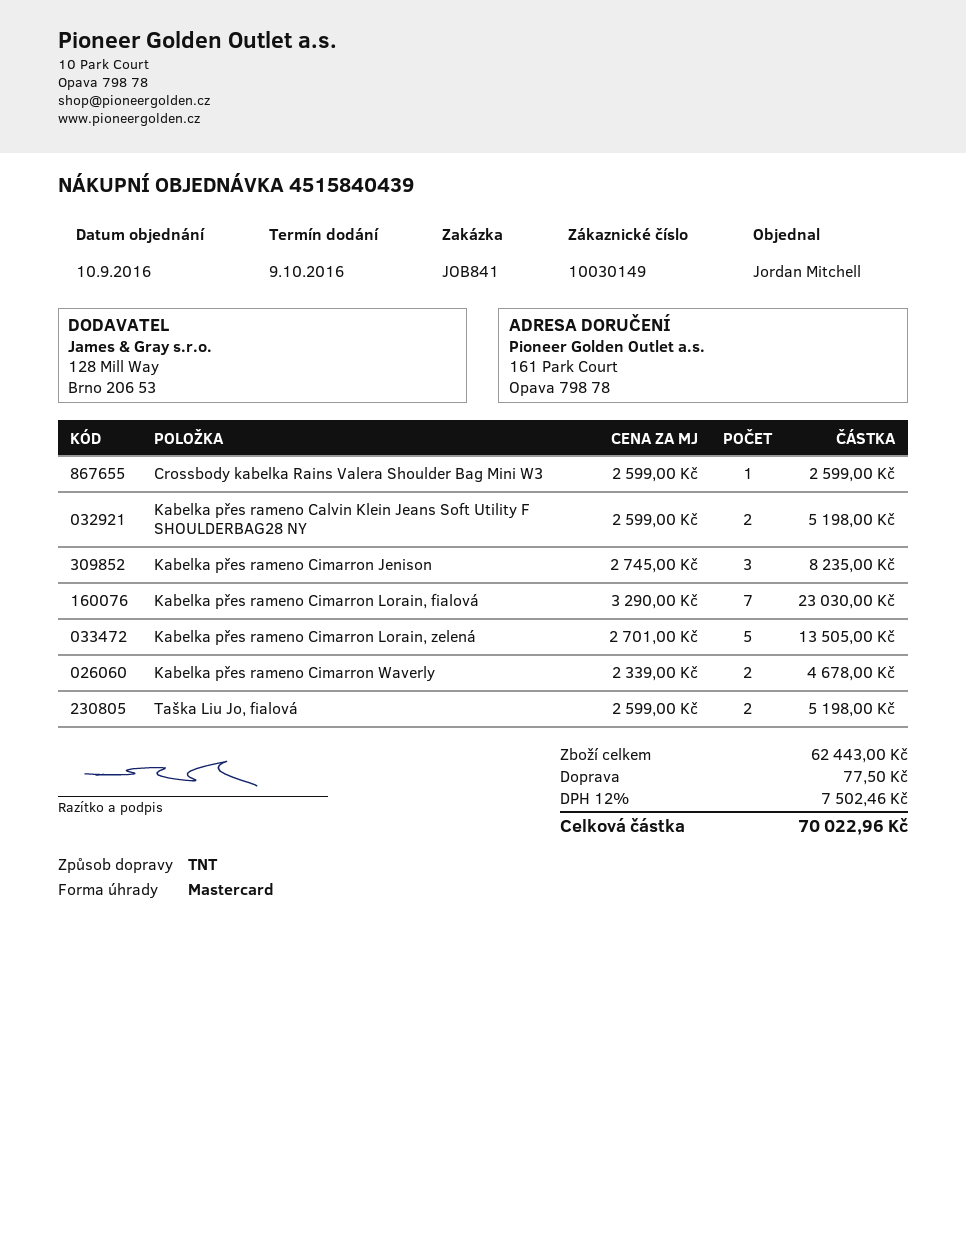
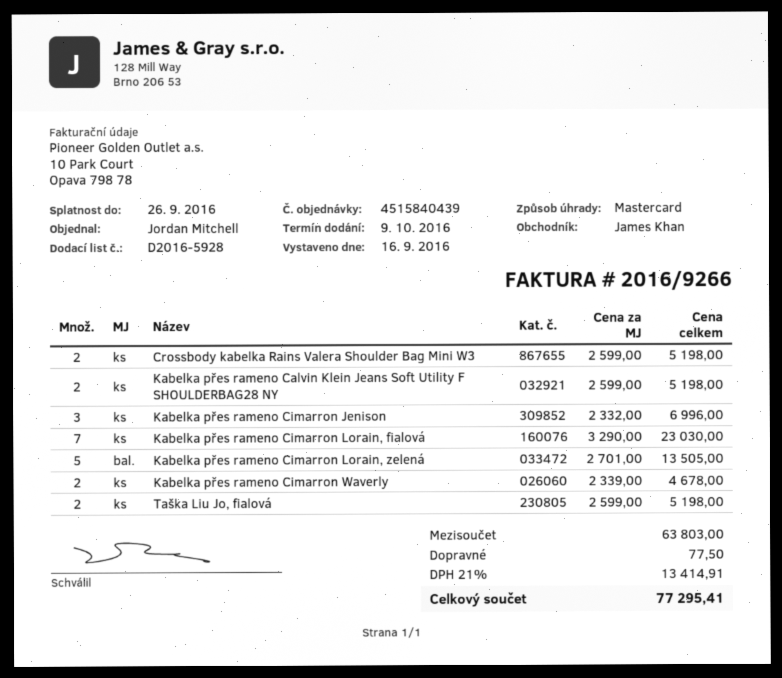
Crossbody kabelka Rains Valera Shoulder Bag Mini W3: 1 x 2599.00 = 2599.00 -> 2 x 2599.00 = 5198.00
Kabelka přes rameno Cimarron Jenison: 3 x 2745.00 = 8235.00 -> 3 x 2332.00 = 6996.00
subtotal: 62443.00 -> 63803.00
tax: 12% = 7502.46 -> 21% = 13414.91
total: 70022.96 -> 77295.41

